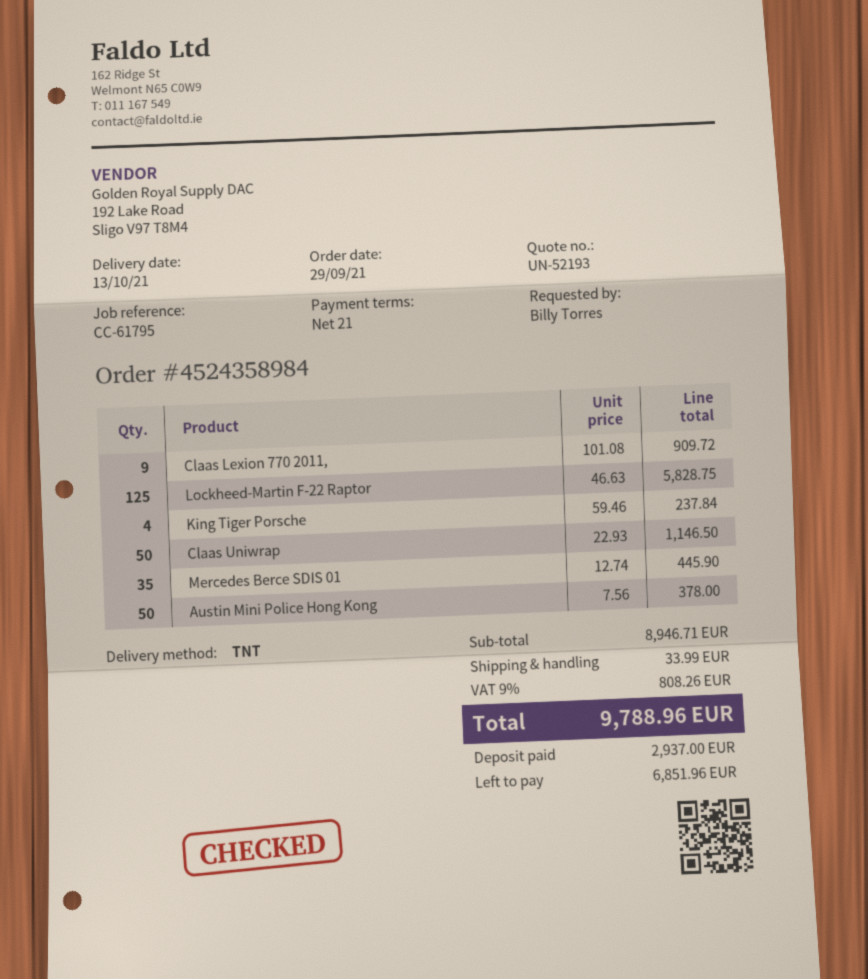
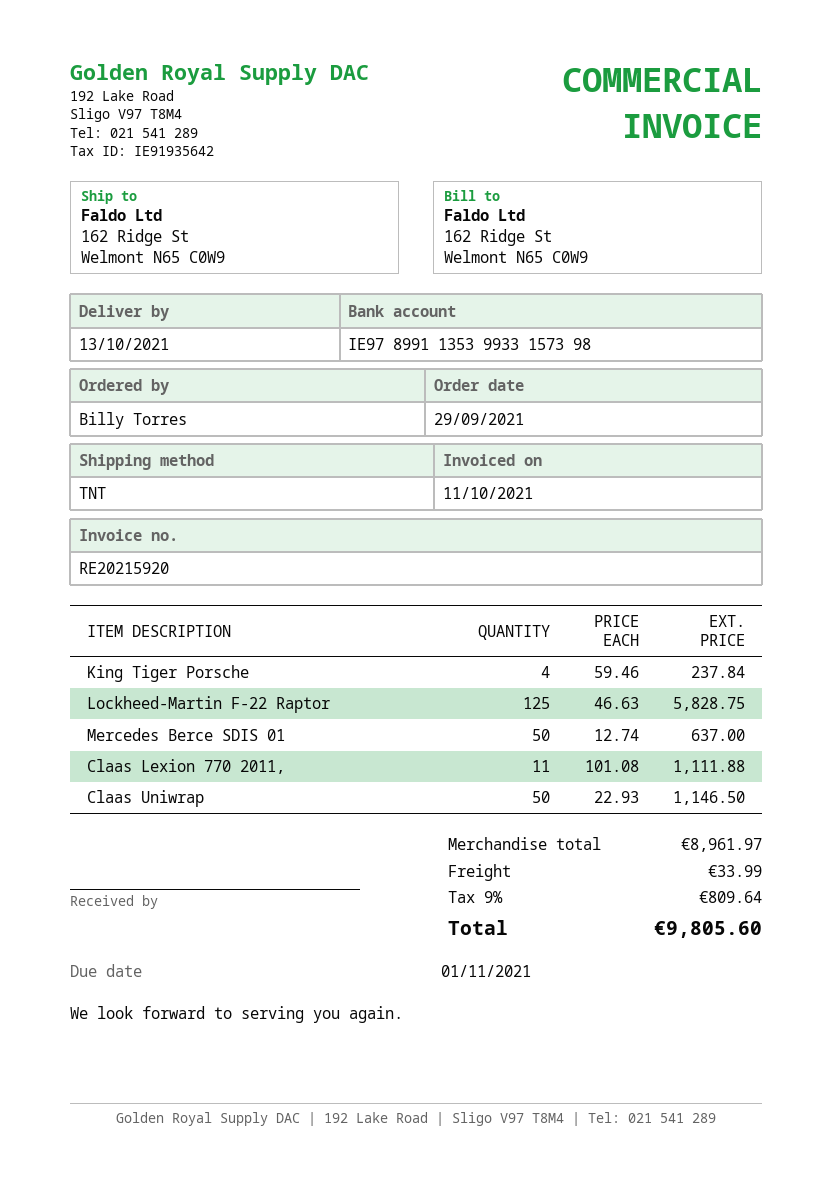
Claas Lexion 770 2011,: 9 x 101.08 = 909.72 -> 11 x 101.08 = 1111.88
Mercedes Berce SDIS 01: 35 x 12.74 = 445.90 -> 50 x 12.74 = 637.00
Austin Mini Police Hong Kong: 50 x 7.56 = 378.00 -> none
subtotal: 8946.71 -> 8961.97
tax: 9% = 808.26 -> 9% = 809.64
total: 9788.96 -> 9805.60

